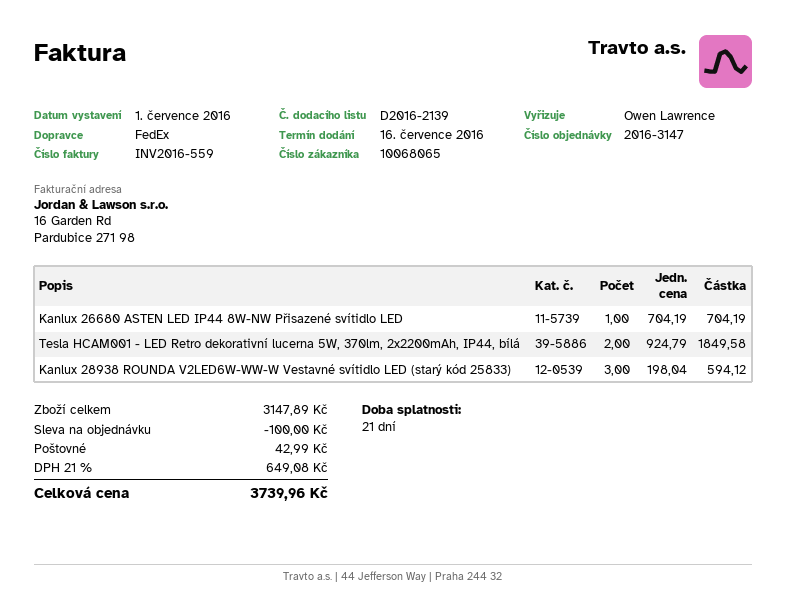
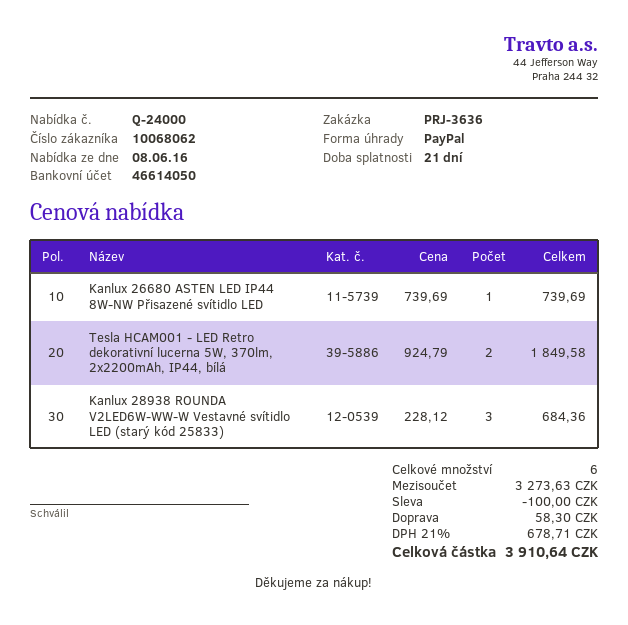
customer number: 10068065 -> 10068062
Kanlux 26680 ASTEN LED IP44 8W-NW Přisazené svítidlo LED: 1 x 704.19 = 704.19 -> 1 x 739.69 = 739.69
Kanlux 28938 ROUNDA V2LED6W-WW-W Vestavné svítidlo LED (starý kód 25833): 3 x 198.04 = 594.12 -> 3 x 228.12 = 684.36
subtotal: 3147.89 -> 3273.63
shipping: 42.99 -> 58.30
tax: 21% = 649.08 -> 21% = 678.71
total: 3739.96 -> 3910.64

